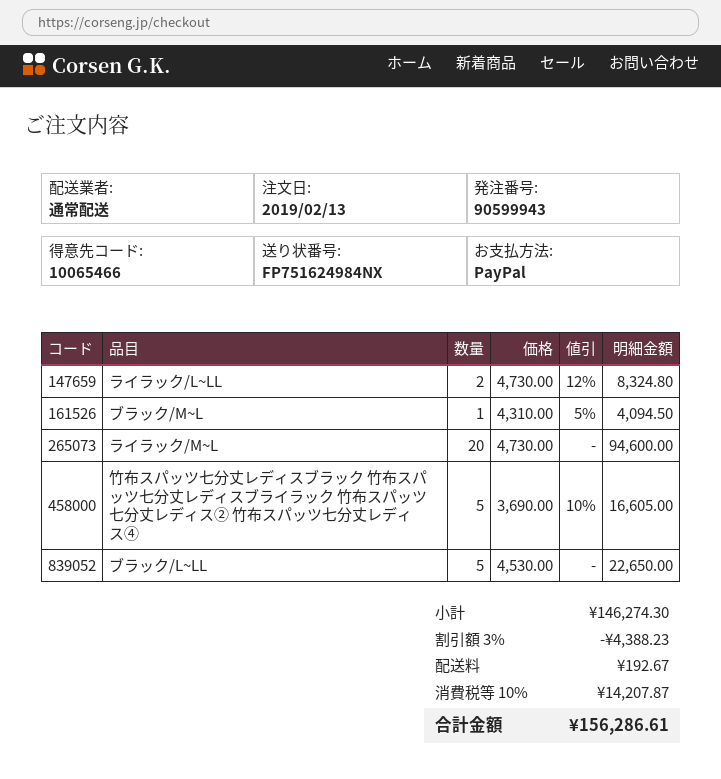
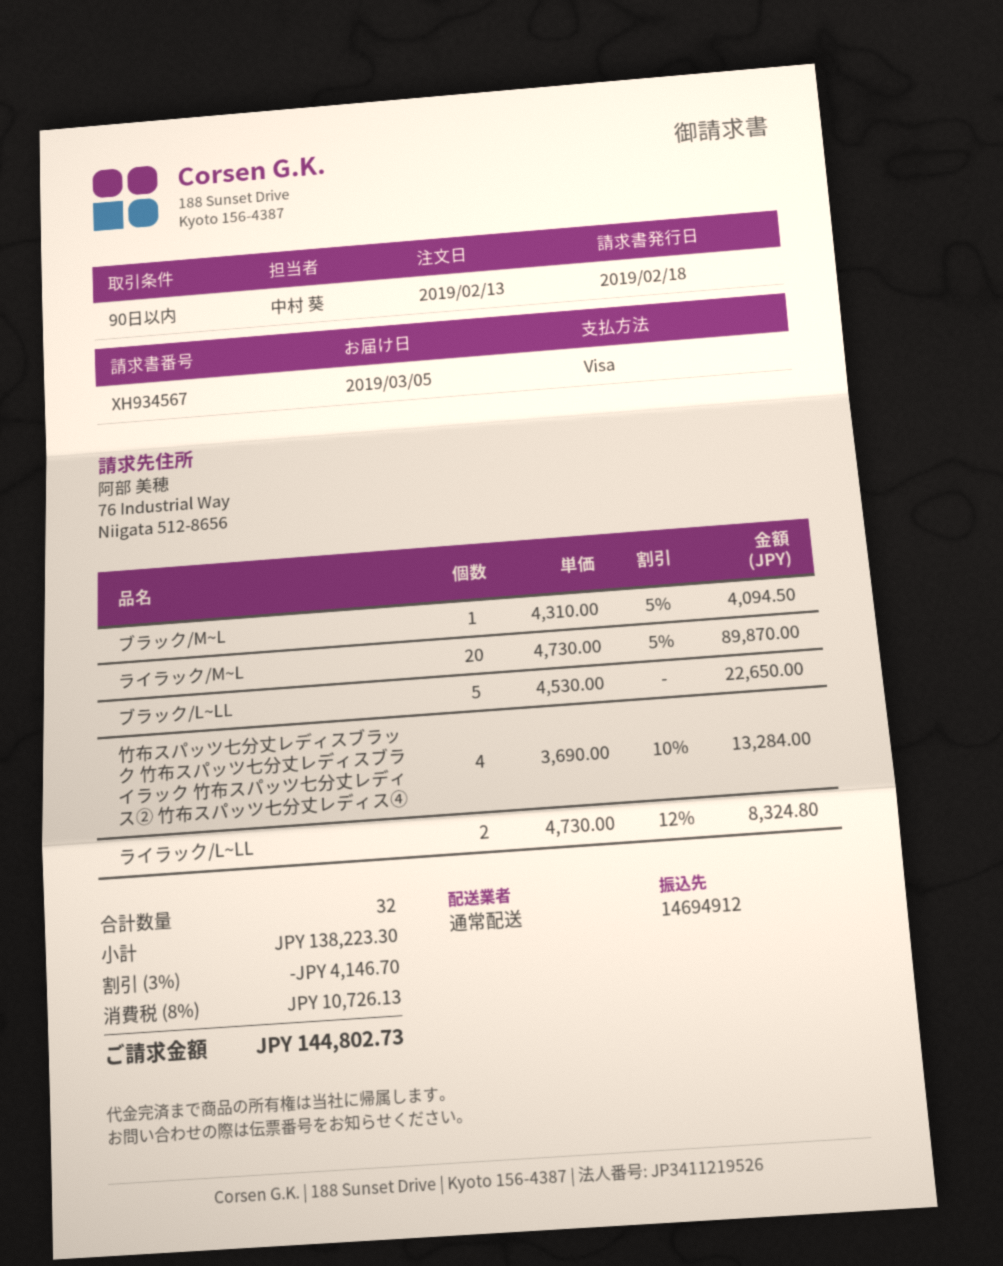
payment method: PayPal -> Visa
ライラック/M~L: 20 x 4730.00 = 94600.00 -> 20 x 4730.00 - 5% = 89870.00
竹布スパッツ七分丈レディスブラック 竹布スパッツ七分丈レディスブライラック 竹布スパッツ七分丈レディス② 竹布スパッツ七分丈レディス④: 5 x 3690.00 - 10% = 16605.00 -> 4 x 3690.00 - 10% = 13284.00
subtotal: 146274.30 -> 138223.30
discount: 3% = 4388.23 -> 3% = 4146.70
shipping: 192.67 -> none
tax: 10% = 14207.87 -> 8% = 10726.13
total: 156286.61 -> 144802.73

